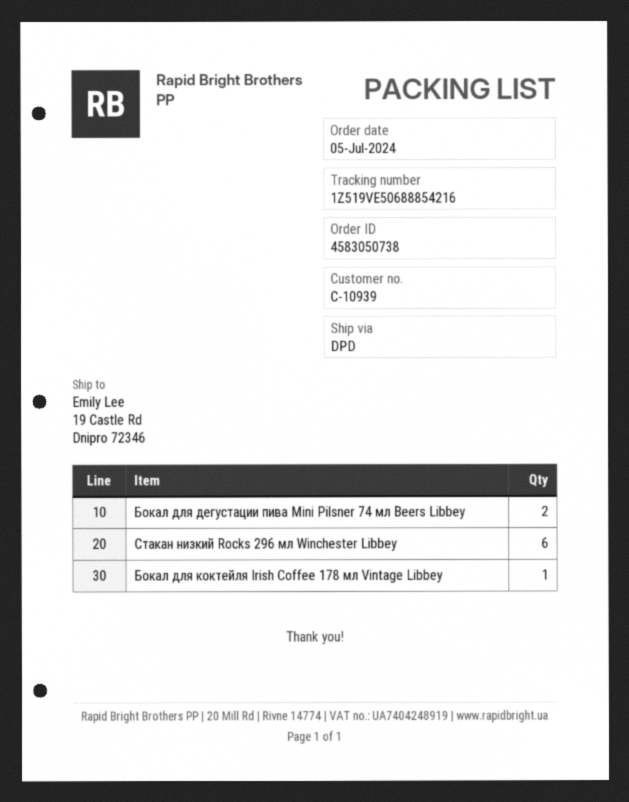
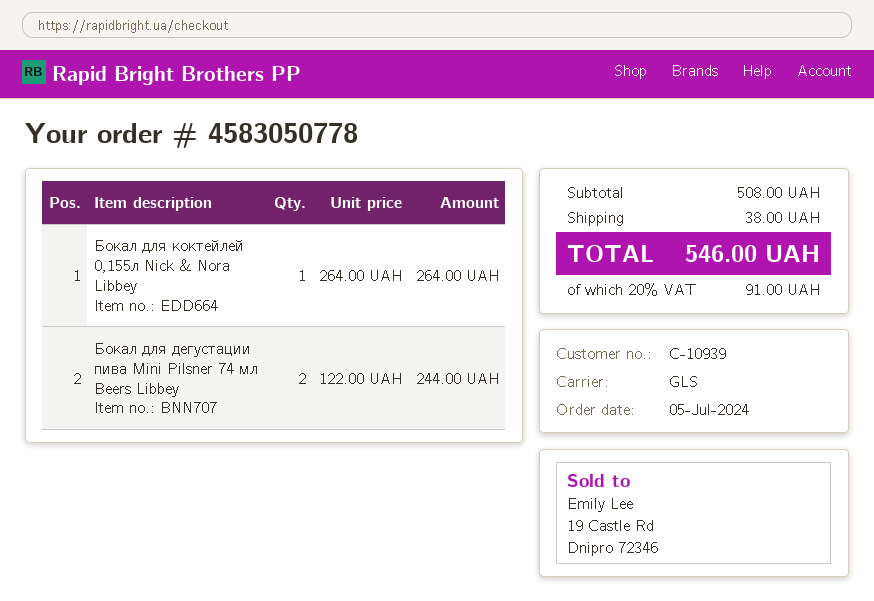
order number: 4583050738 -> 4583050778
shipping method: DPD -> GLS
Стакан низкий Rocks 296 мл Winchester Libbey: 6 -> none
Бокал для коктейля Irish Coffee 178 мл Vintage Libbey: 1 -> none
Бокал для коктейлей 0,155л Nick & Nora Libbey: none -> 1

